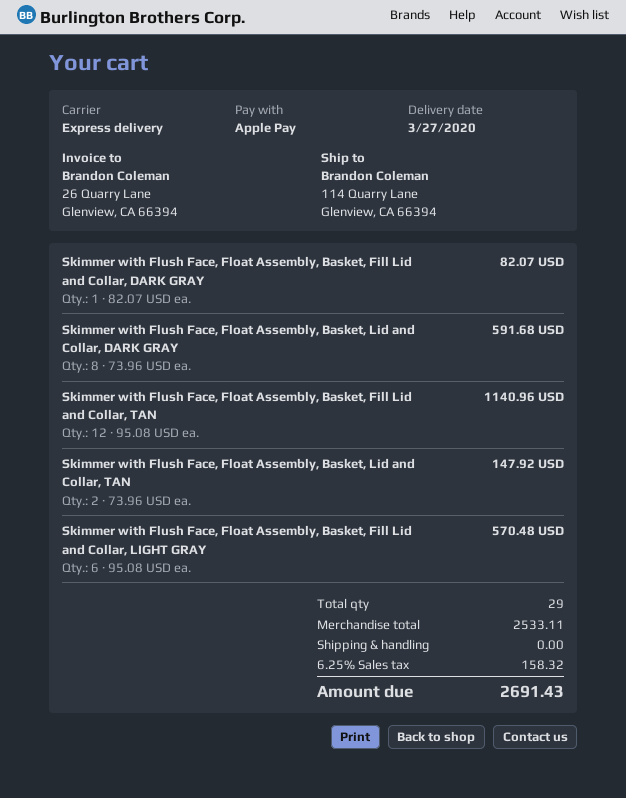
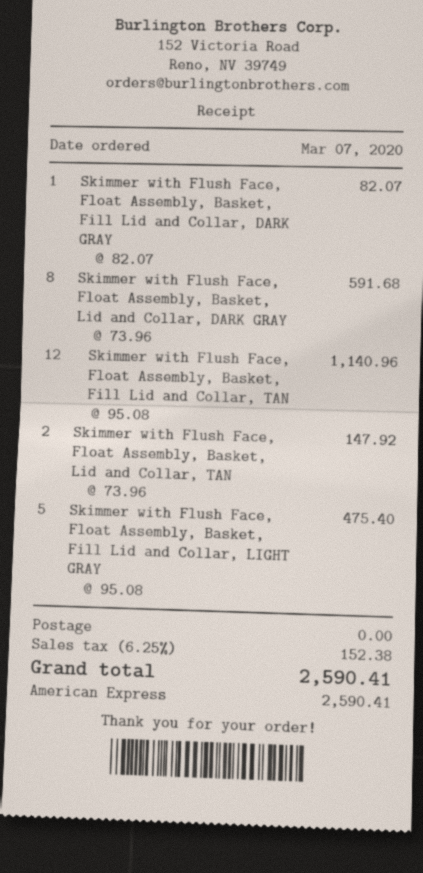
payment method: Apple Pay -> American Express
Skimmer with Flush Face, Float Assembly, Basket, Fill Lid and Collar, LIGHT GRAY: 6 x 95.08 = 570.48 -> 5 x 95.08 = 475.40
tax: 6.25% = 158.32 -> 6.25% = 152.38
total: 2691.43 -> 2590.41

